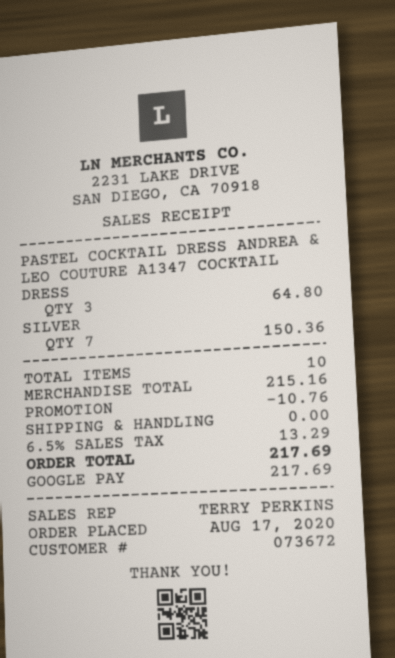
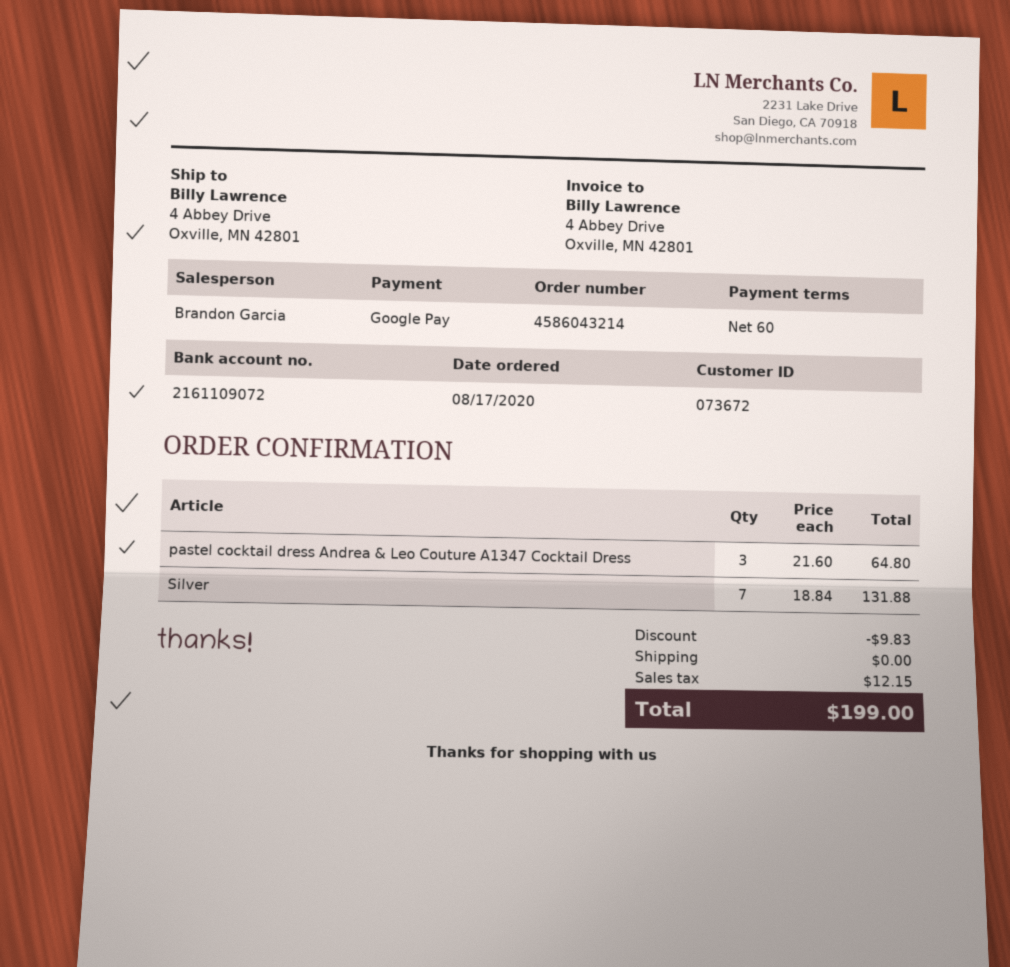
sales rep: TERRY PERKINS -> Brandon Garcia
SILVER: 7 for 150.36 -> 7 for 131.88
discount: 10.76 -> 9.83
tax: 13.29 -> 12.15
total: 217.69 -> 199.00

